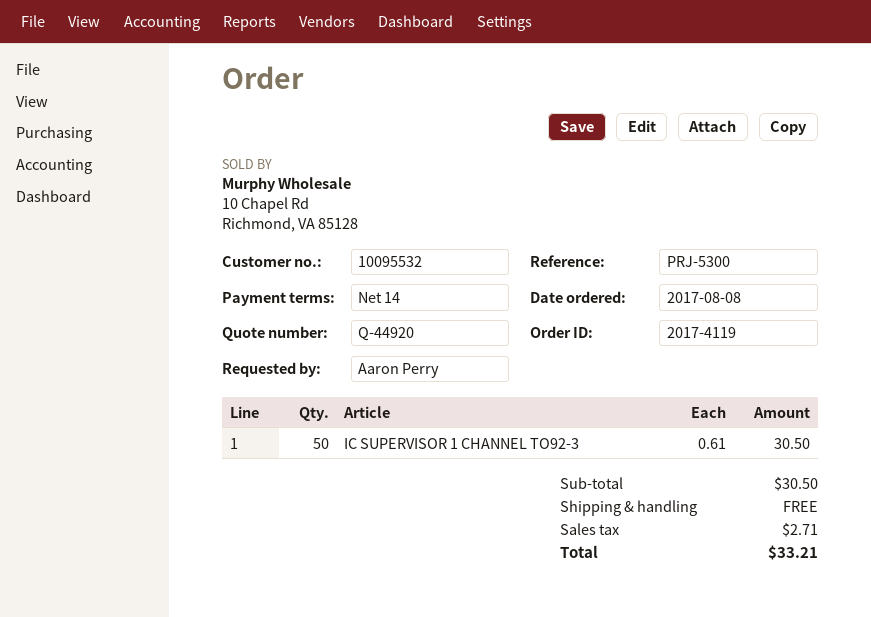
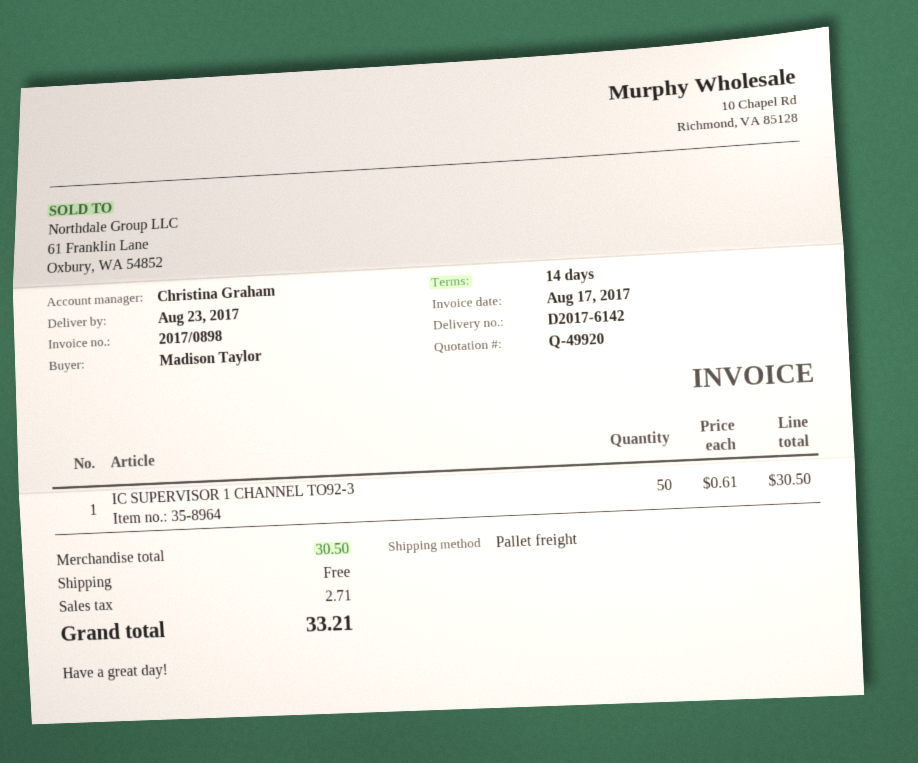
quote number: Q-44920 -> Q-49920
ordered by: Aaron Perry -> Madison Taylor

